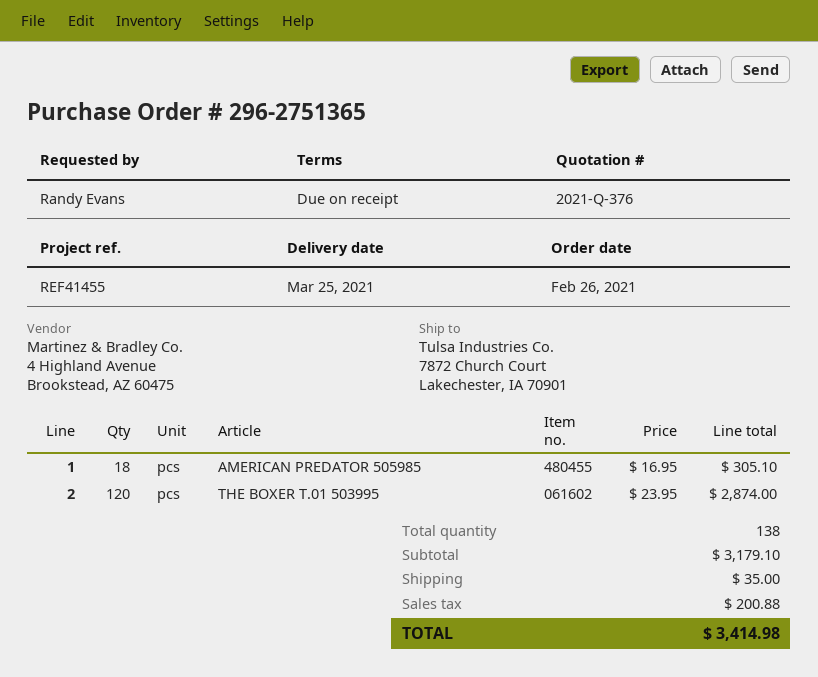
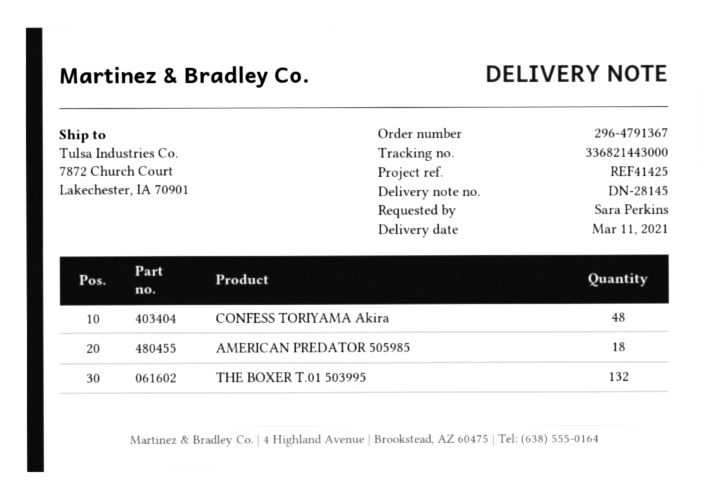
order number: 296-2751365 -> 296-4791367
delivery date: 2021-03-25 -> 2021-03-11
reference: REF41455 -> REF41425
ordered by: Randy Evans -> Sara Perkins
THE BOXER T.01 503995: 120 -> 132
CONFESS TORIYAMA Akira: none -> 48

